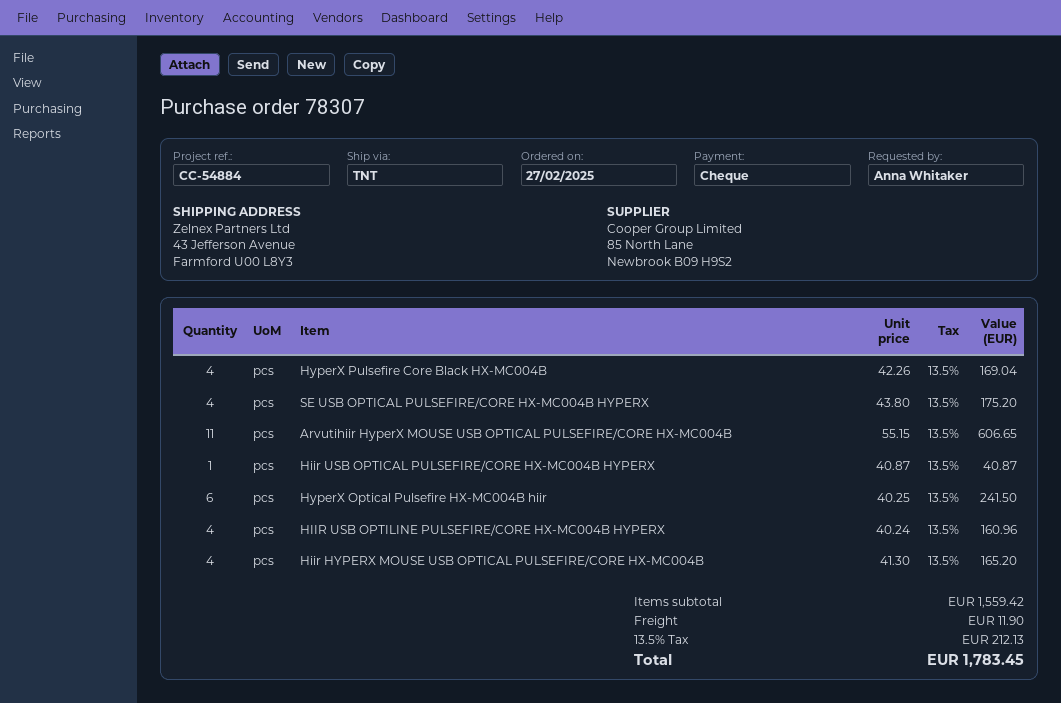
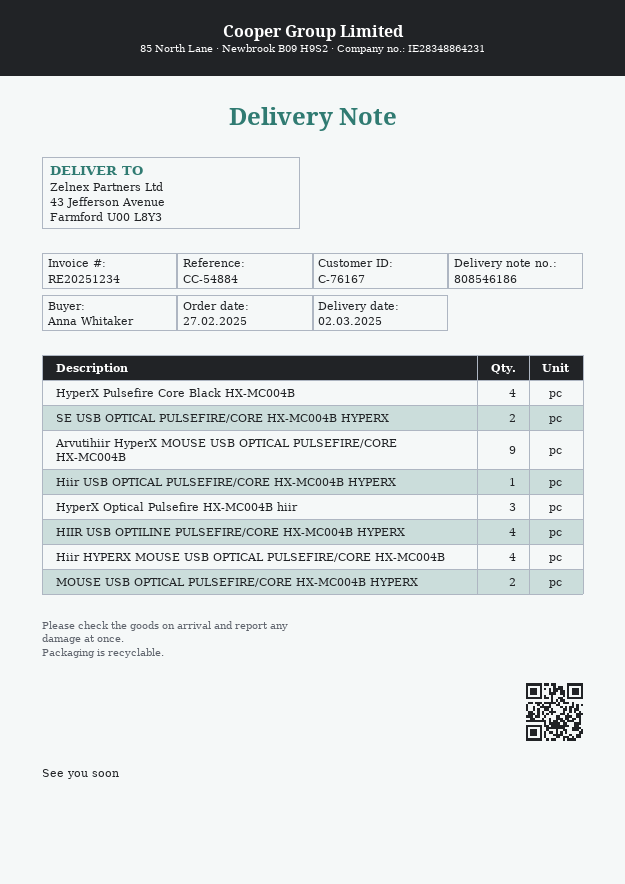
SE USB OPTICAL PULSEFIRE/CORE HX-MC004B HYPERX: 4 -> 2
Arvutihiir HyperX MOUSE USB OPTICAL PULSEFIRE/CORE HX-MC004B: 11 -> 9
HyperX Optical Pulsefire HX-MC004B hiir: 6 -> 3
MOUSE USB OPTICAL PULSEFIRE/CORE HX-MC004B HYPERX: none -> 2

